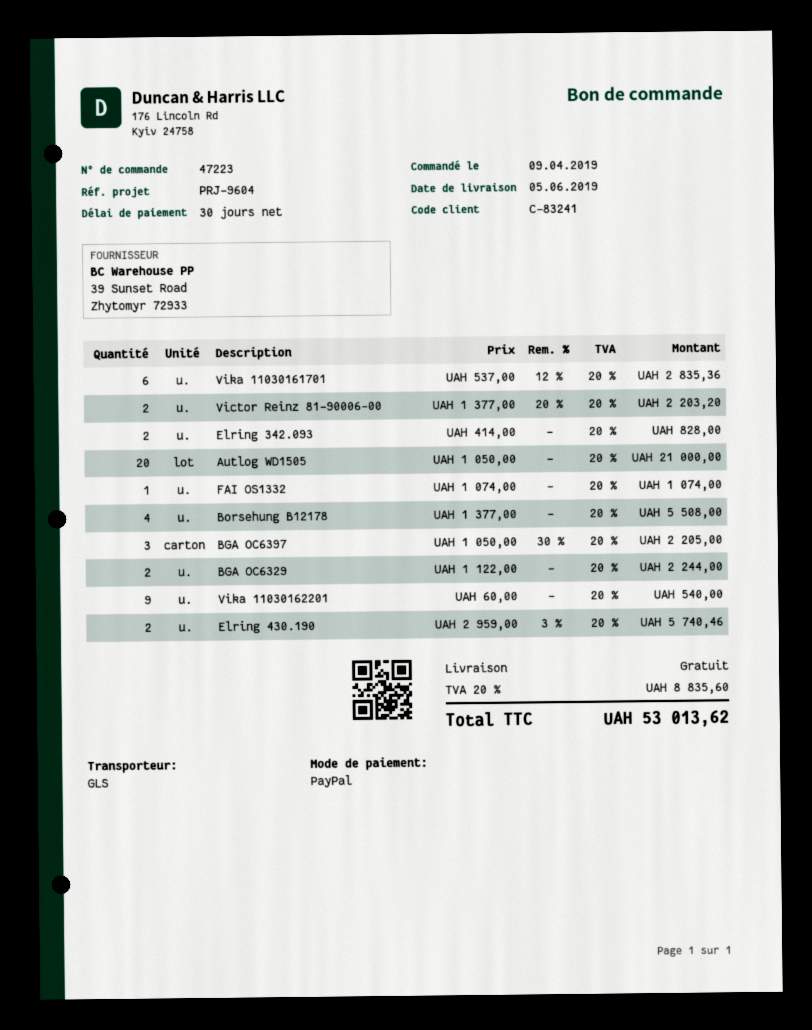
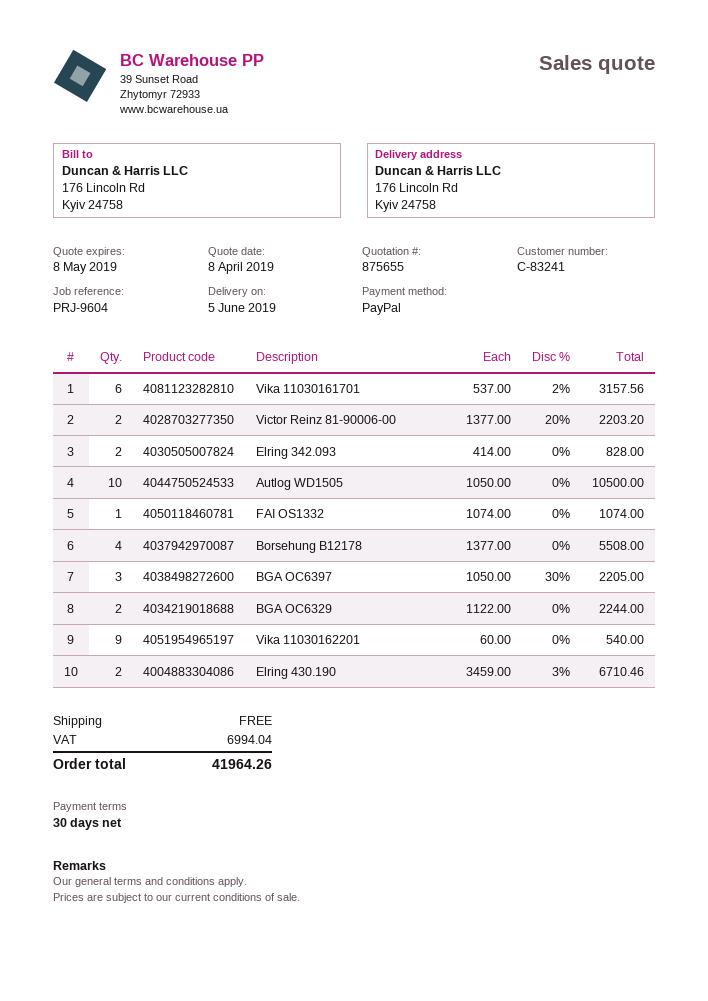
Vika 11030161701: 6 x 537.00 - 12% = 2835.36 -> 6 x 537.00 - 2% = 3157.56
Autlog WD1505: 20 x 1050.00 = 21000.00 -> 10 x 1050.00 = 10500.00
Elring 430.190: 2 x 2959.00 - 3% = 5740.46 -> 2 x 3459.00 - 3% = 6710.46
tax: 8835.60 -> 6994.04
total: 53013.62 -> 41964.26

